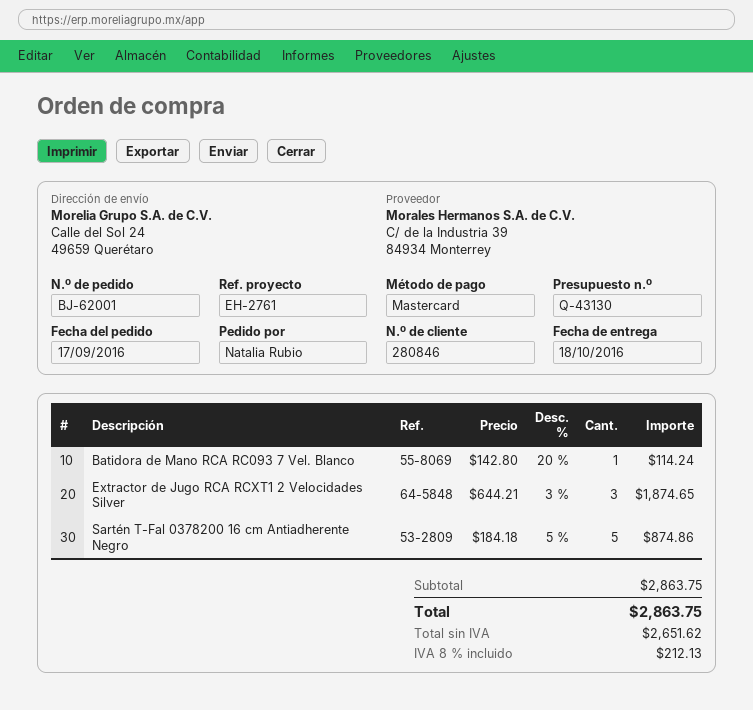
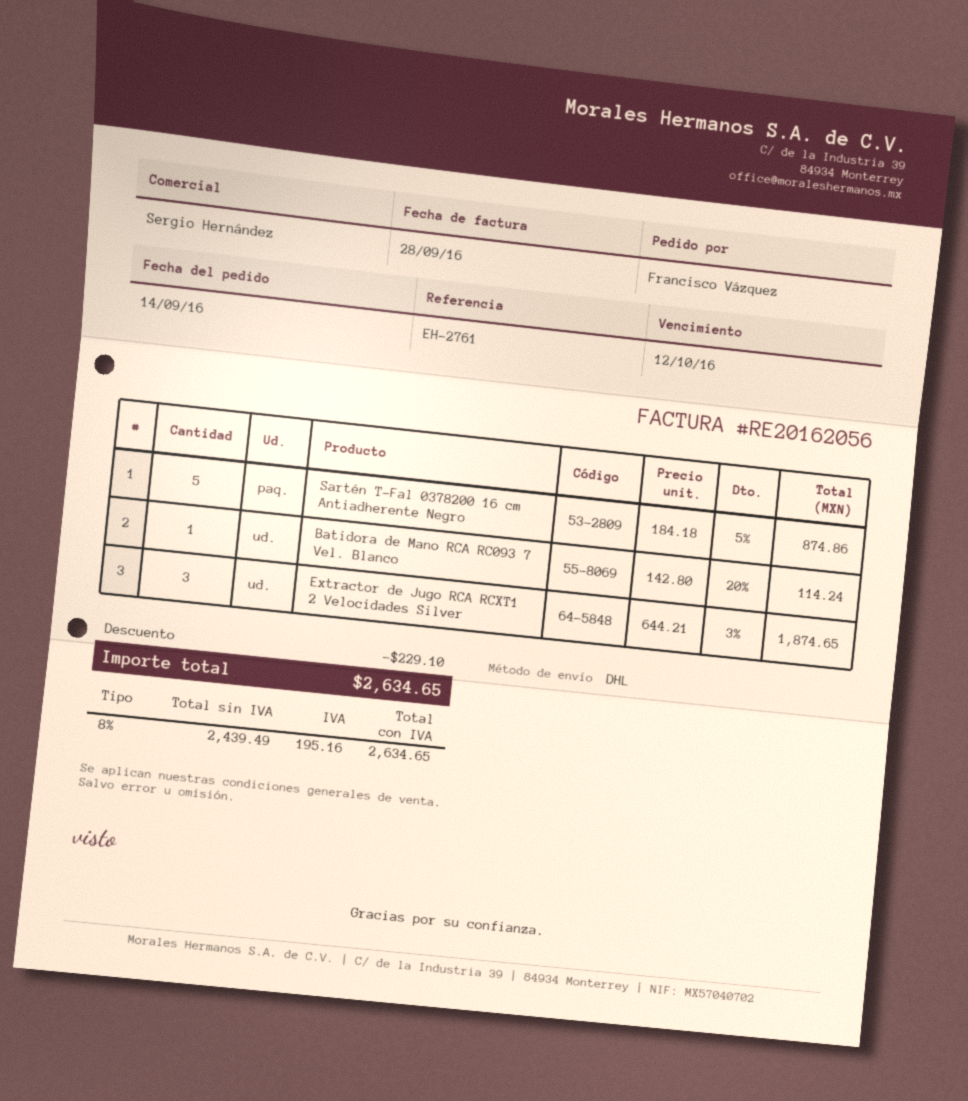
order date: 2016-09-17 -> 2016-09-14
ordered by: Natalia Rubio -> Francisco Vázquez
discount: none -> 229.10
net: 2651.62 -> 2439.49
tax: 8% = 212.13 -> 8% = 195.16
total: 2863.75 -> 2634.65

